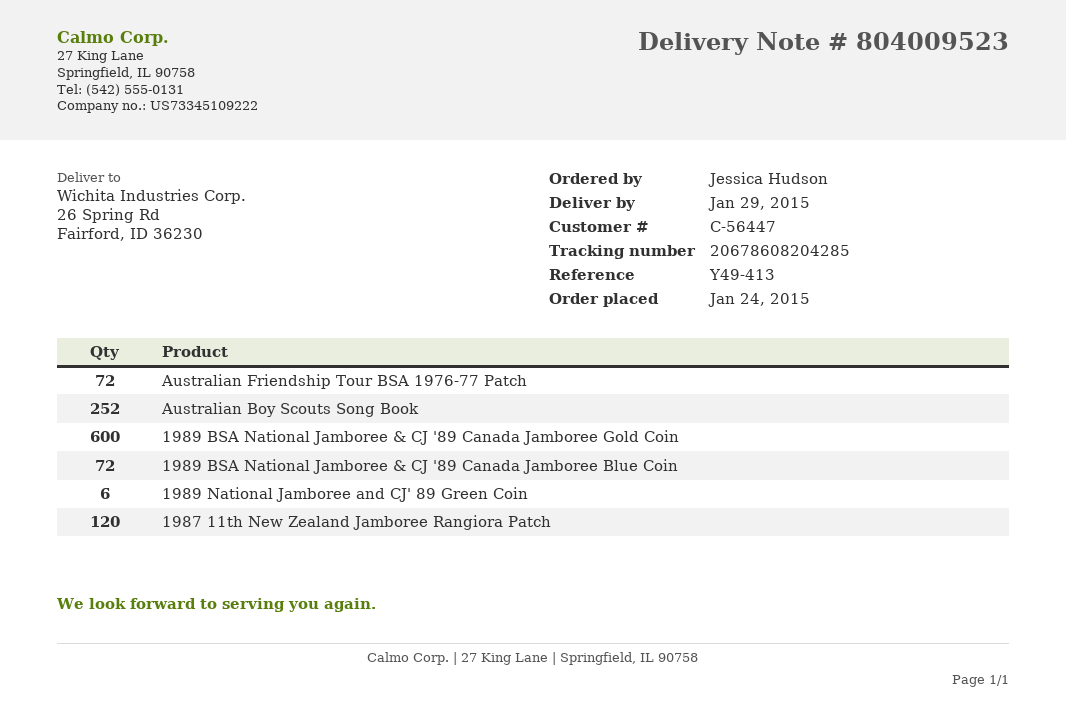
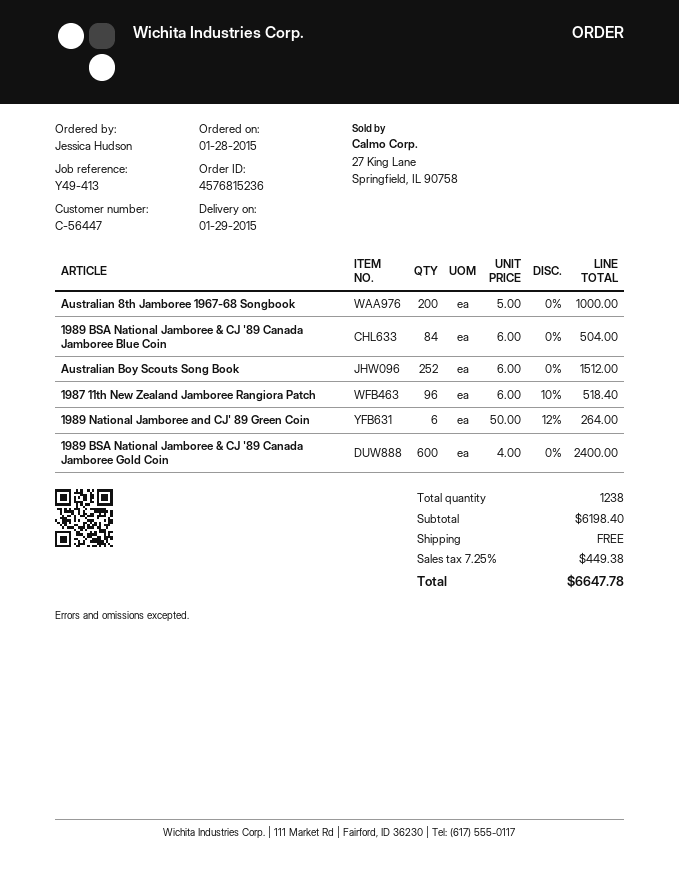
order date: 2015-01-24 -> 2015-01-28
Australian Friendship Tour BSA 1976-77 Patch: 72 -> none
1989 BSA National Jamboree & CJ '89 Canada Jamboree Blue Coin: 72 -> 84
1987 11th New Zealand Jamboree Rangiora Patch: 120 -> 96
Australian 8th Jamboree 1967-68 Songbook: none -> 200

